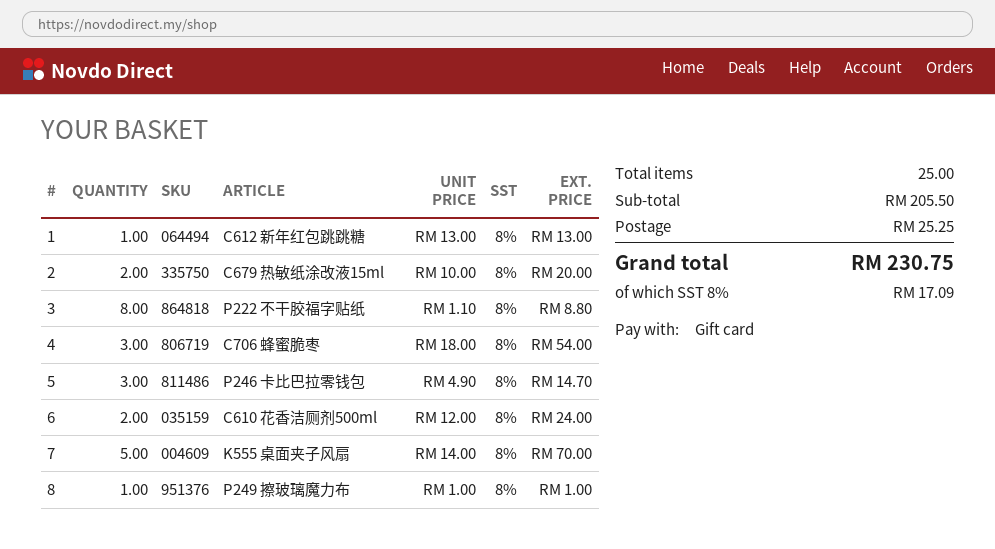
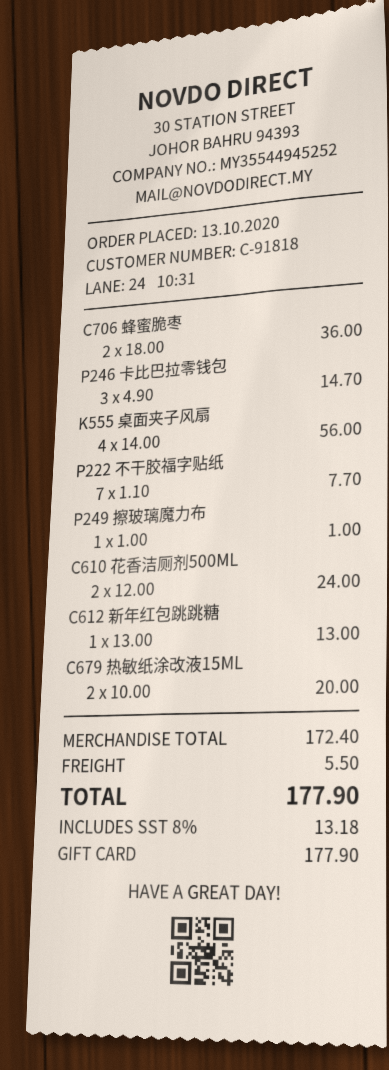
P222 不干胶福字贴纸: 8 x 1.10 = 8.80 -> 7 x 1.10 = 7.70
C706 蜂蜜脆枣: 3 x 18.00 = 54.00 -> 2 x 18.00 = 36.00
K555 桌面夹子风扇: 5 x 14.00 = 70.00 -> 4 x 14.00 = 56.00
subtotal: 205.50 -> 172.40
shipping: 25.25 -> 5.50
tax: 8% = 17.09 -> 8% = 13.18
total: 230.75 -> 177.90

